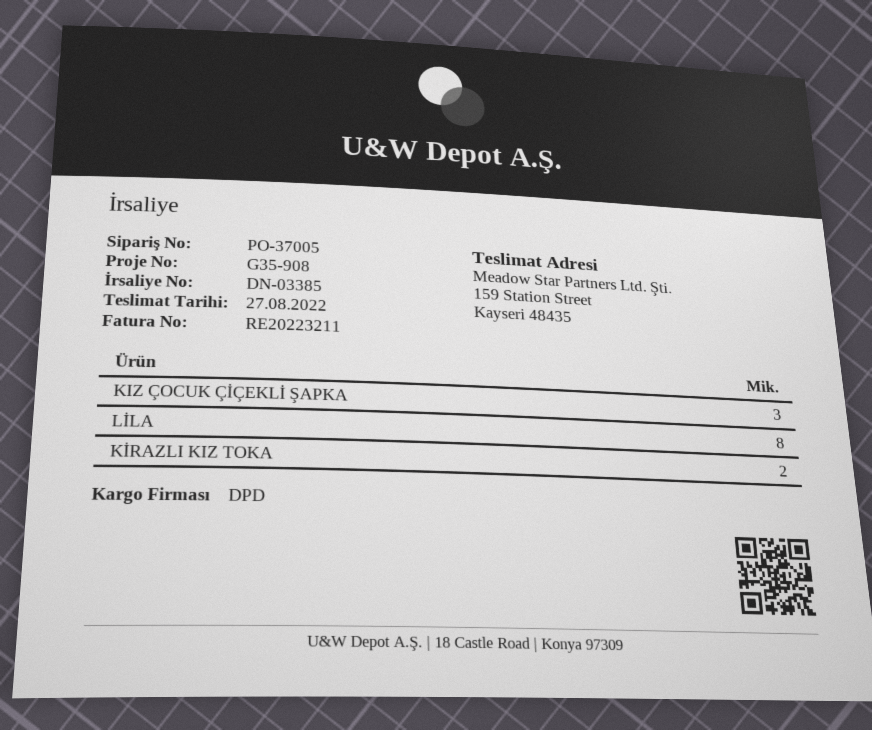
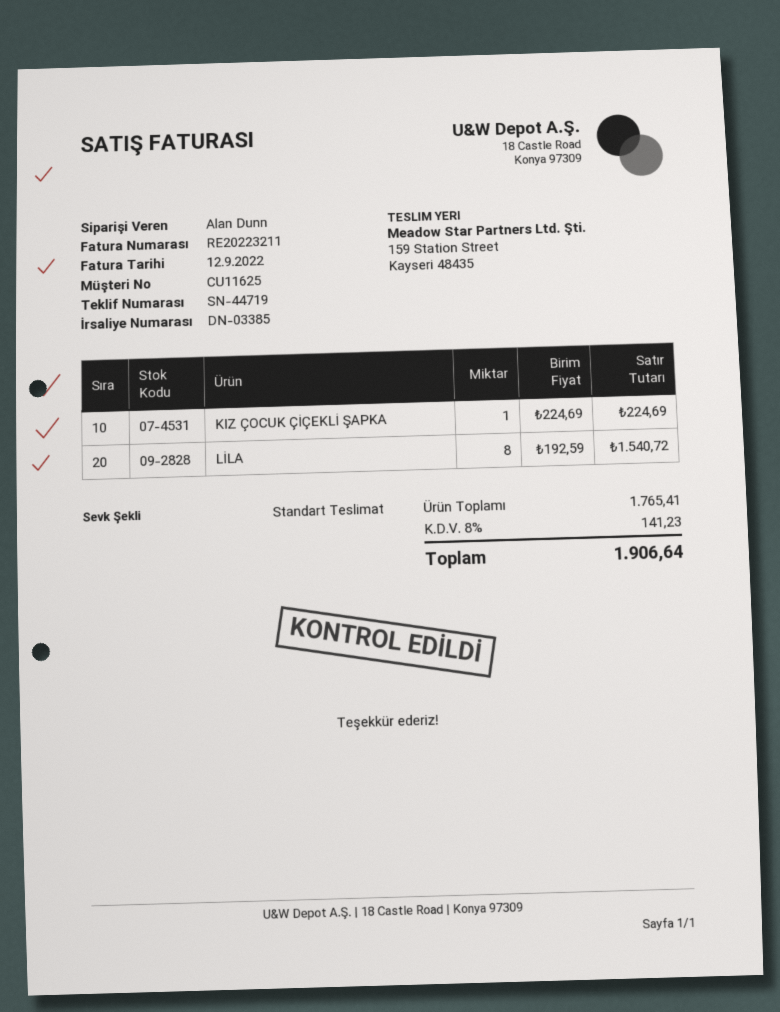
shipping method: DPD -> standard
KIZ ÇOCUK ÇİÇEKLİ ŞAPKA: 3 -> 1
KİRAZLI KIZ TOKA: 2 -> none

